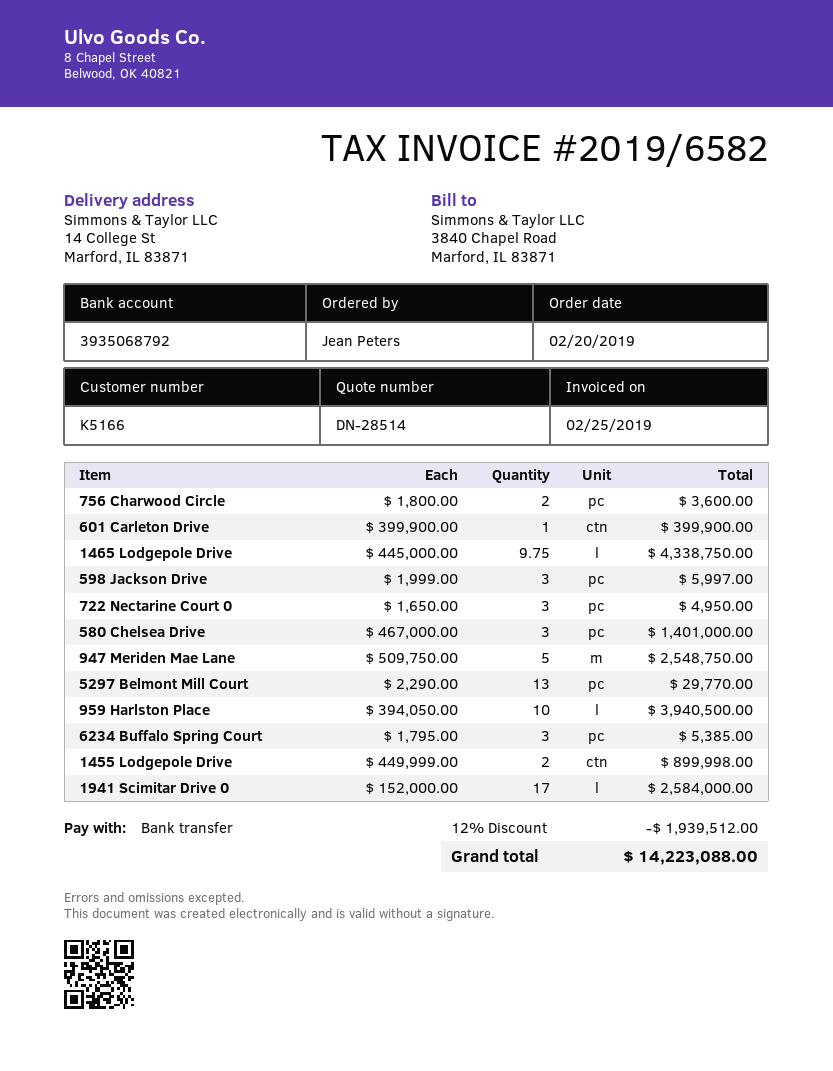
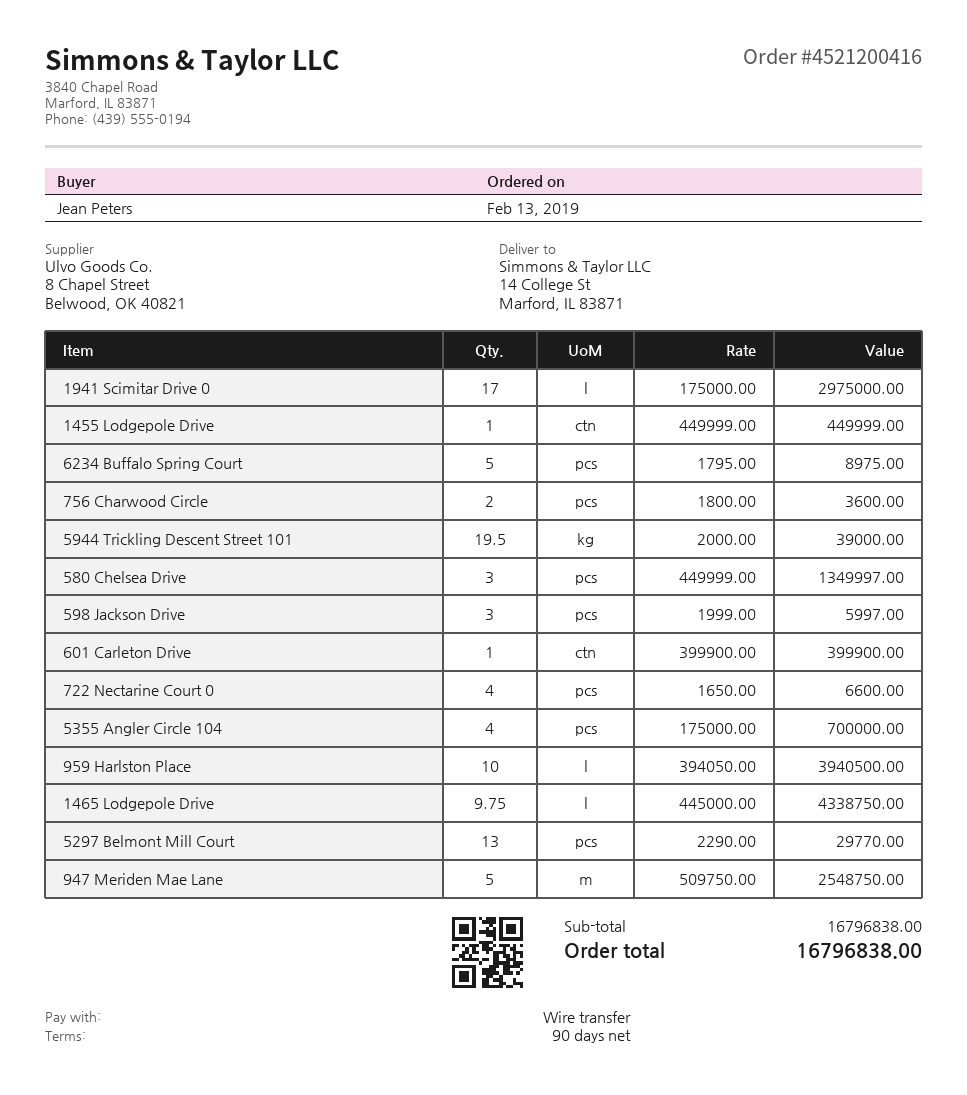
order date: 2019-02-20 -> 2019-02-13
722 Nectarine Court 0: 3 x 1650.00 = 4950.00 -> 4 x 1650.00 = 6600.00
580 Chelsea Drive: 3 x 467000.00 = 1401000.00 -> 3 x 449999.00 = 1349997.00
6234 Buffalo Spring Court: 3 x 1795.00 = 5385.00 -> 5 x 1795.00 = 8975.00
1455 Lodgepole Drive: 2 x 449999.00 = 899998.00 -> 1 x 449999.00 = 449999.00
1941 Scimitar Drive 0: 17 x 152000.00 = 2584000.00 -> 17 x 175000.00 = 2975000.00
5944 Trickling Descent Street 101: none -> 19.5 x 2000.00 = 39000.00
5355 Angler Circle 104: none -> 4 x 175000.00 = 700000.00
discount: 12% = 1939512.00 -> none
total: 14223088.00 -> 16796838.00

